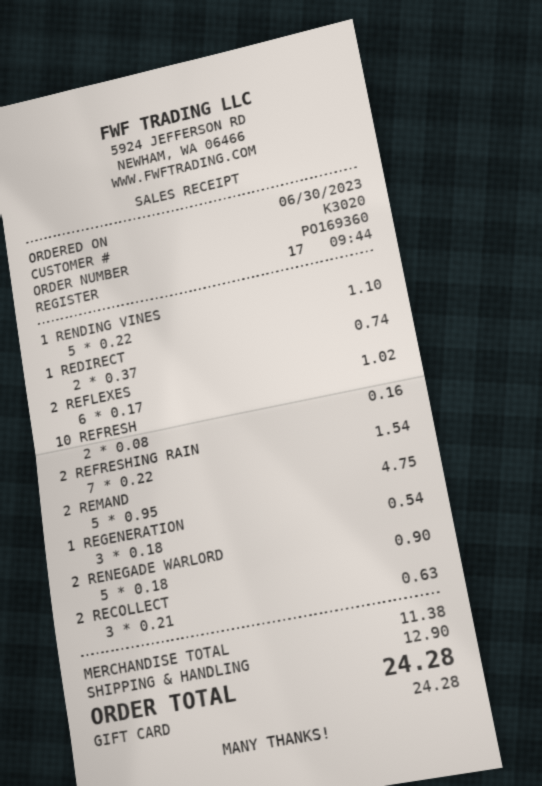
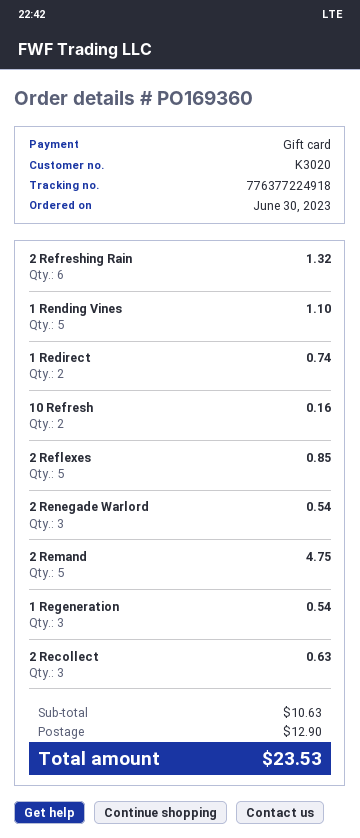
2 REFLEXES: 6 for 1.02 -> 5 for 0.85
2 REFRESHING RAIN: 7 for 1.54 -> 6 for 1.32
2 RENEGADE WARLORD: 5 for 0.90 -> 3 for 0.54
subtotal: 11.38 -> 10.63
total: 24.28 -> 23.53

